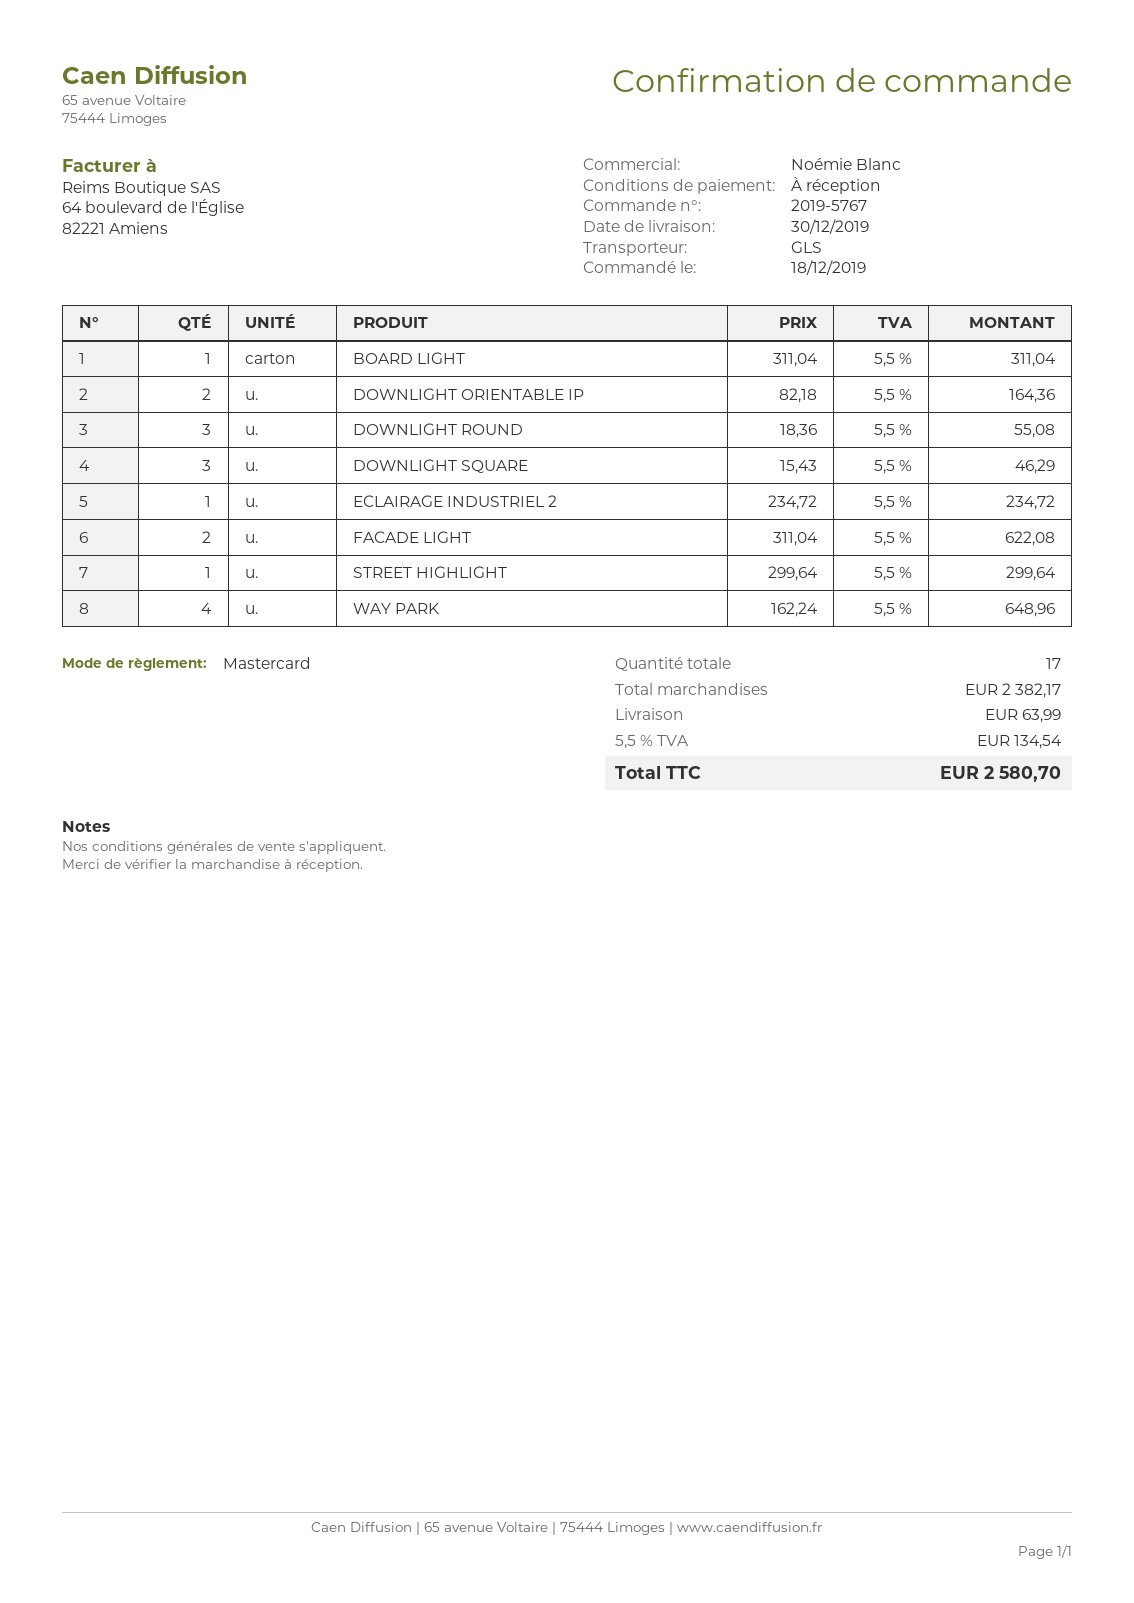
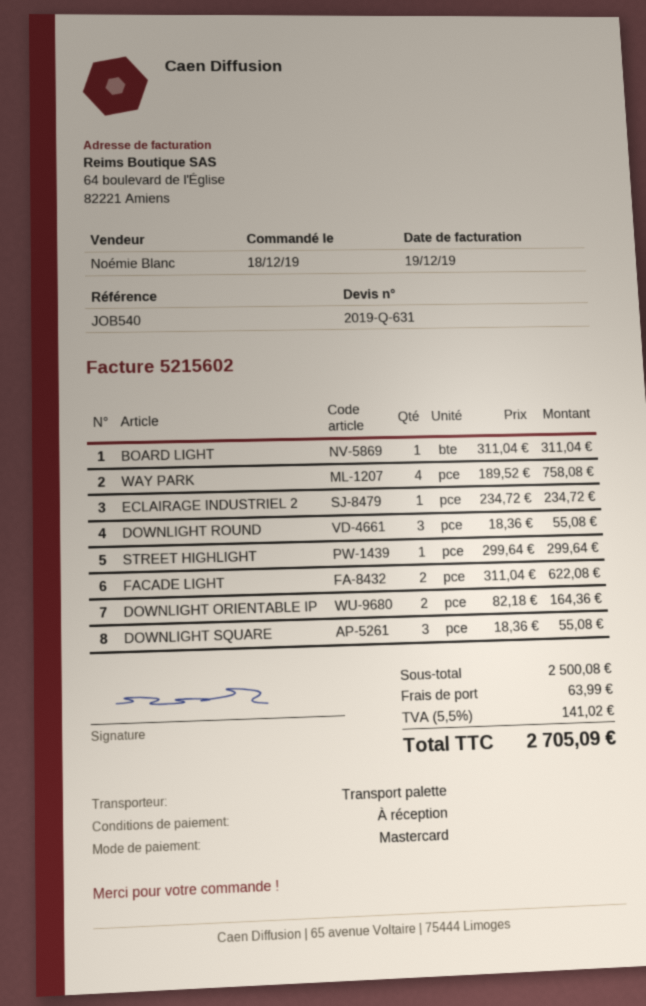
shipping method: GLS -> pallet freight
DOWNLIGHT SQUARE: 3 x 15.43 = 46.29 -> 3 x 18.36 = 55.08
WAY PARK: 4 x 162.24 = 648.96 -> 4 x 189.52 = 758.08
subtotal: 2382.17 -> 2500.08
tax: 5.5% = 134.54 -> 5.5% = 141.02
total: 2580.70 -> 2705.09

